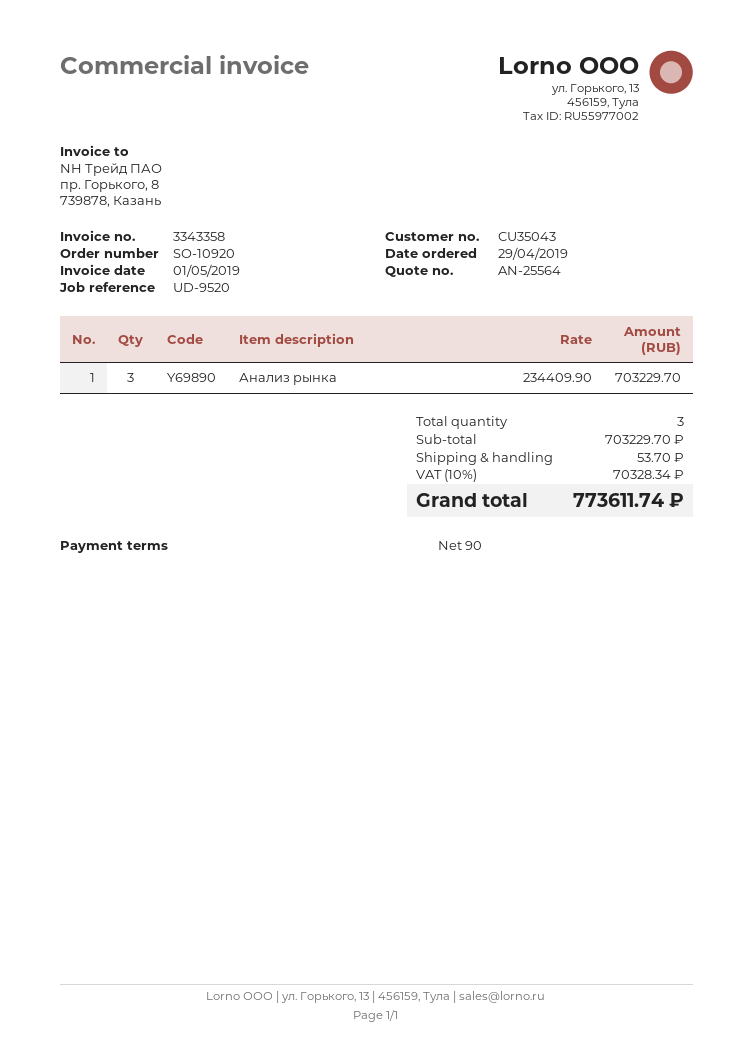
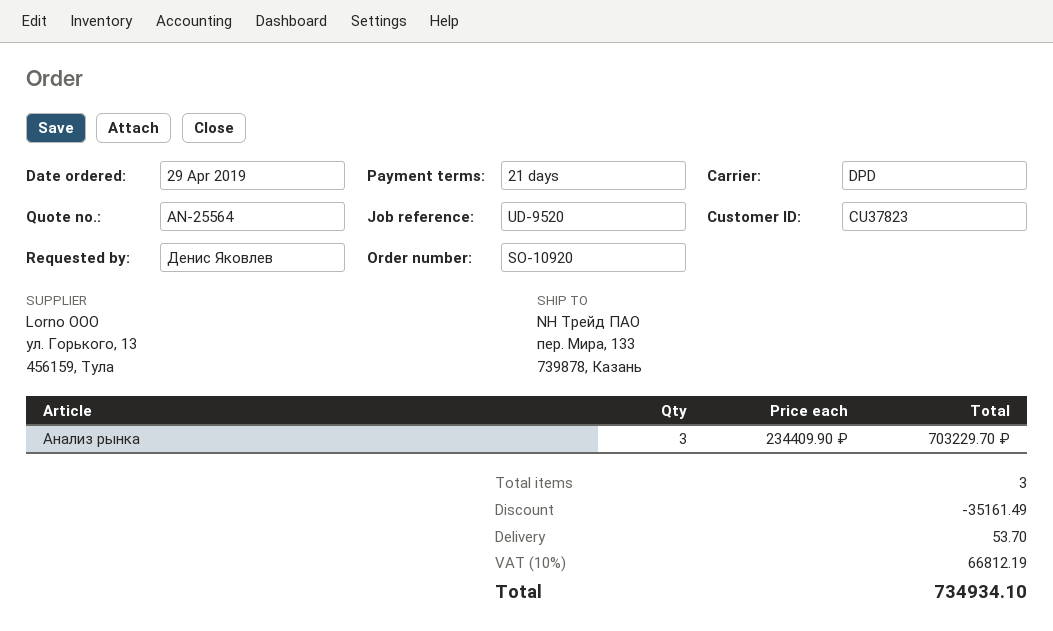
payment terms: 90 days -> 21 days
customer number: CU35043 -> CU37823
discount: none -> 35161.49
tax: 10% = 70328.34 -> 10% = 66812.19
total: 773611.74 -> 734934.10

